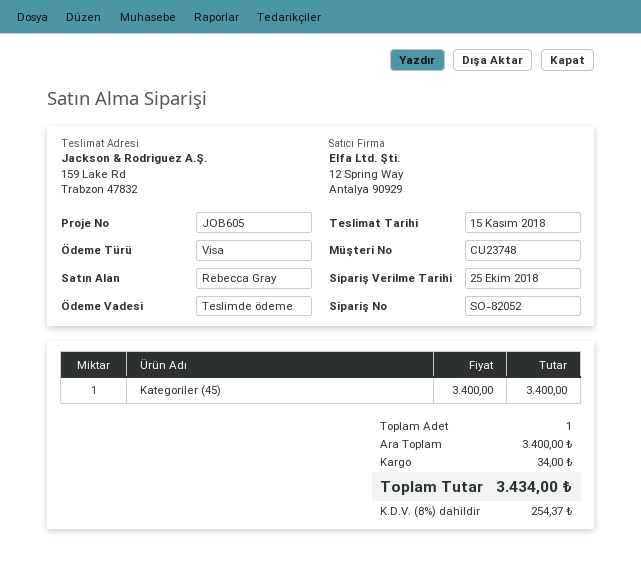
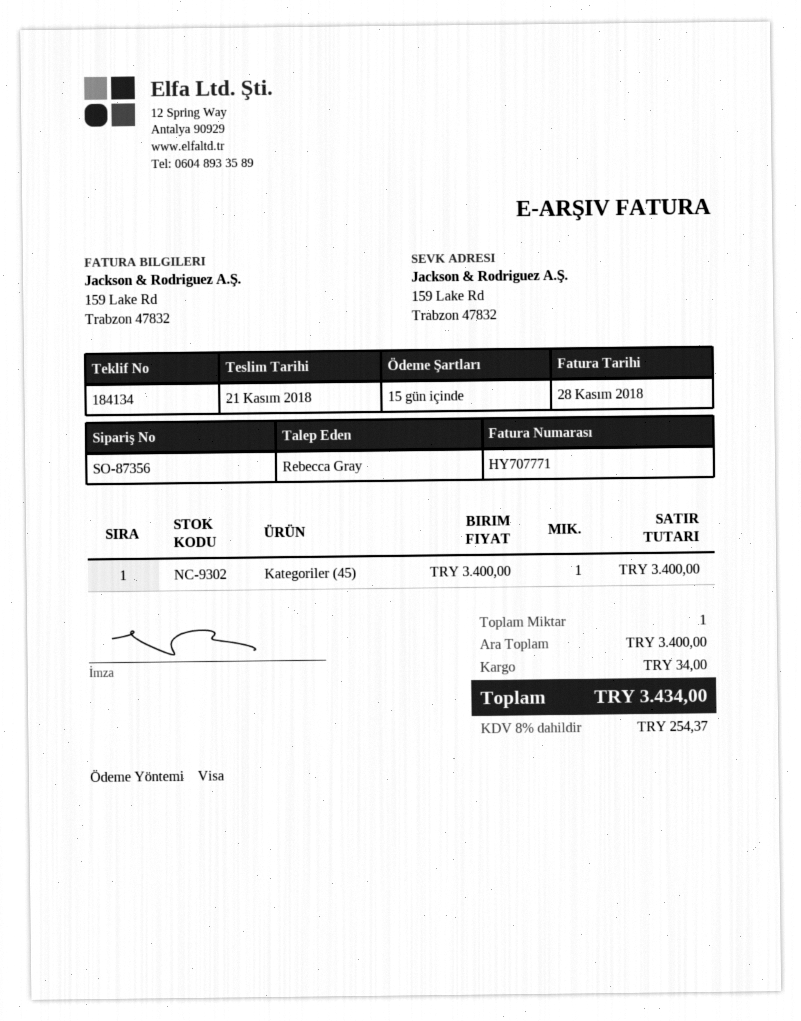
order number: SO-82052 -> SO-87356
delivery date: 2018-11-15 -> 2018-11-21
payment terms: on receipt -> 15 days

